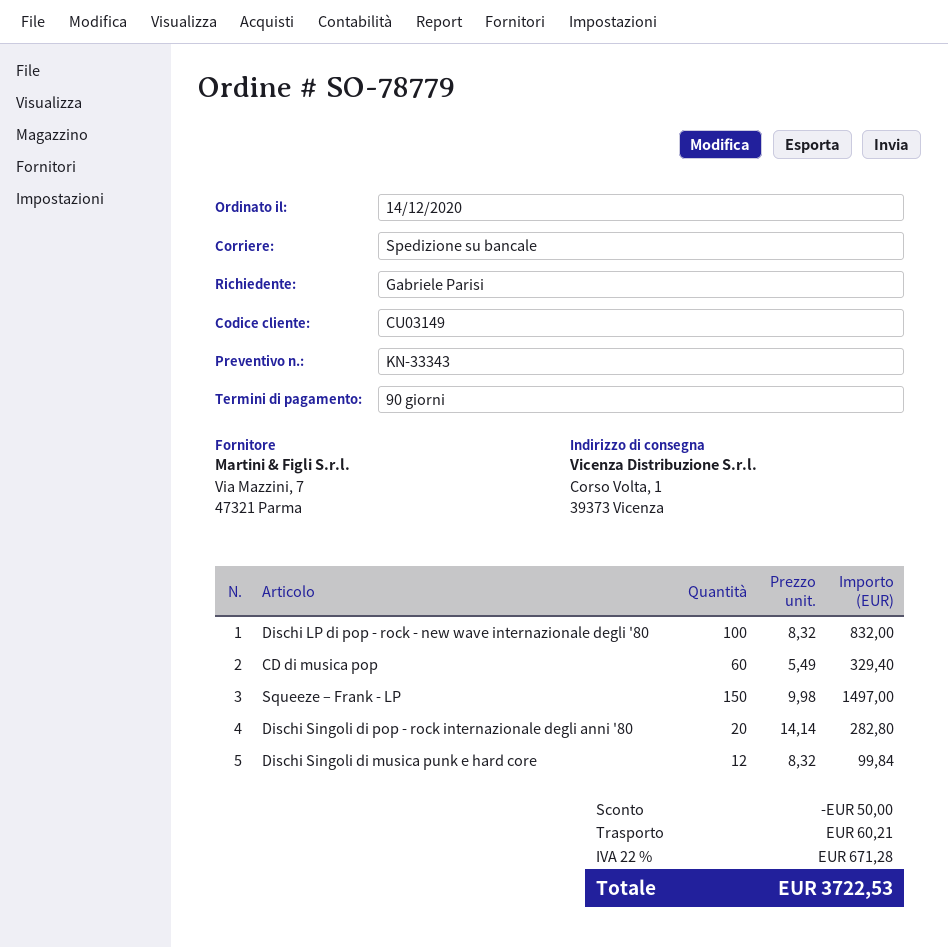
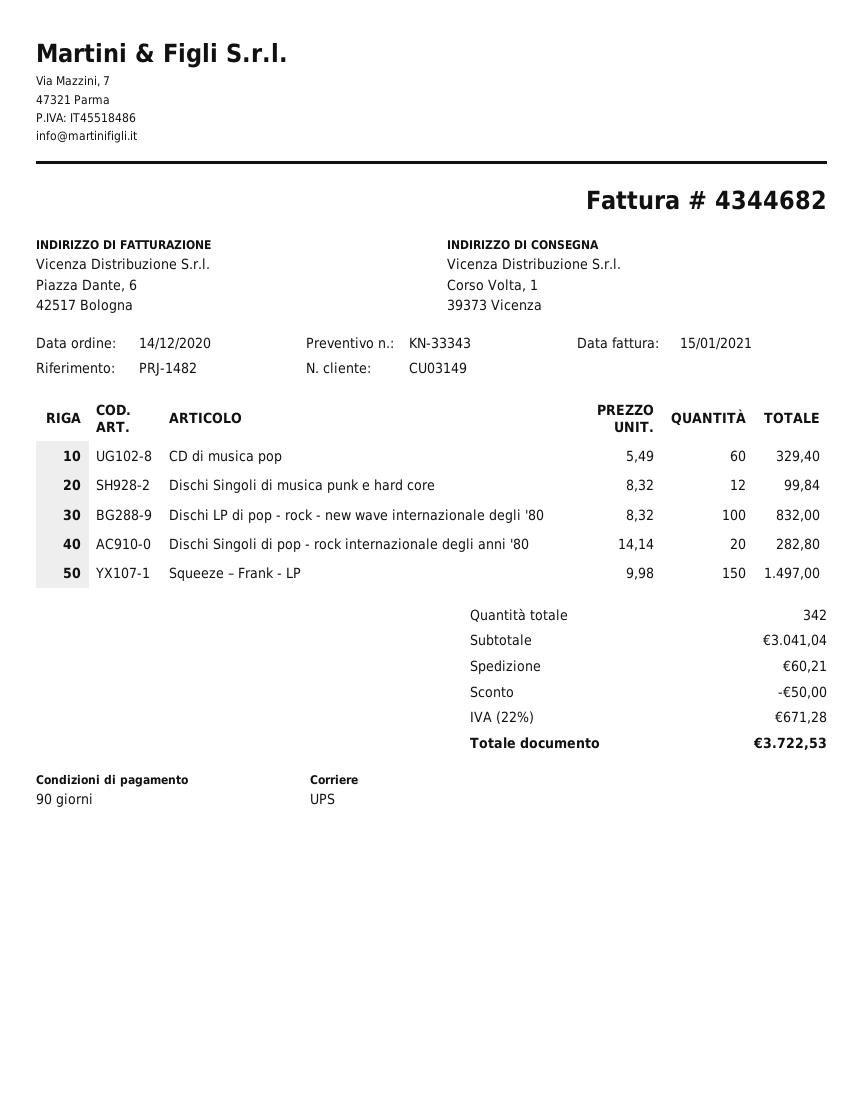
shipping method: pallet freight -> UPS

